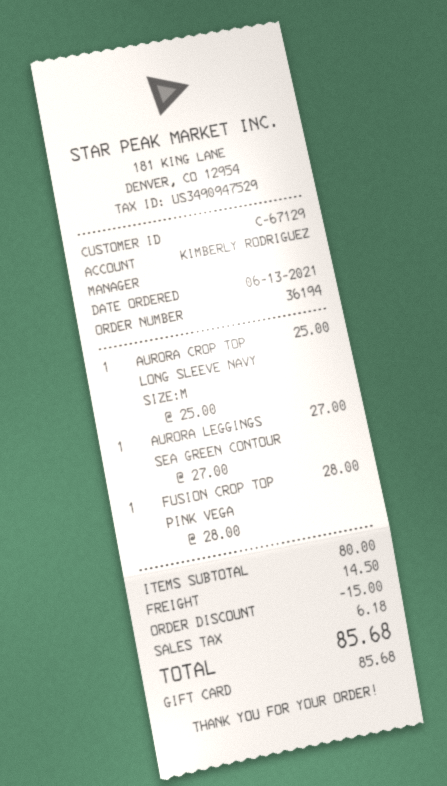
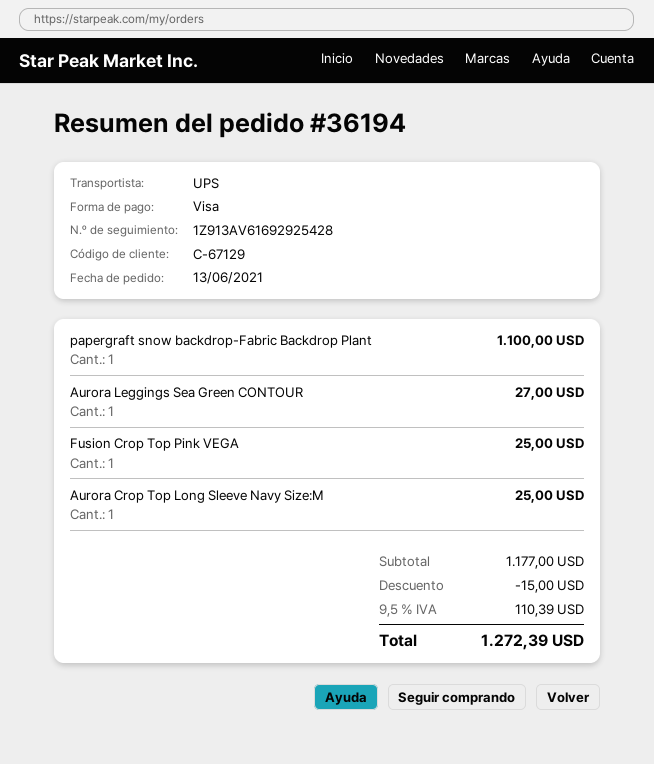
payment method: gift card -> Visa
FUSION CROP TOP PINK VEGA: 1 for 28.00 -> 1 for 25.00
papergraft snow backdrop-Fabric Backdrop Plant: none -> 1 for 1100.00
subtotal: 80.00 -> 1177.00
shipping: 14.50 -> none
tax: 6.18 -> 110.39
total: 85.68 -> 1272.39

